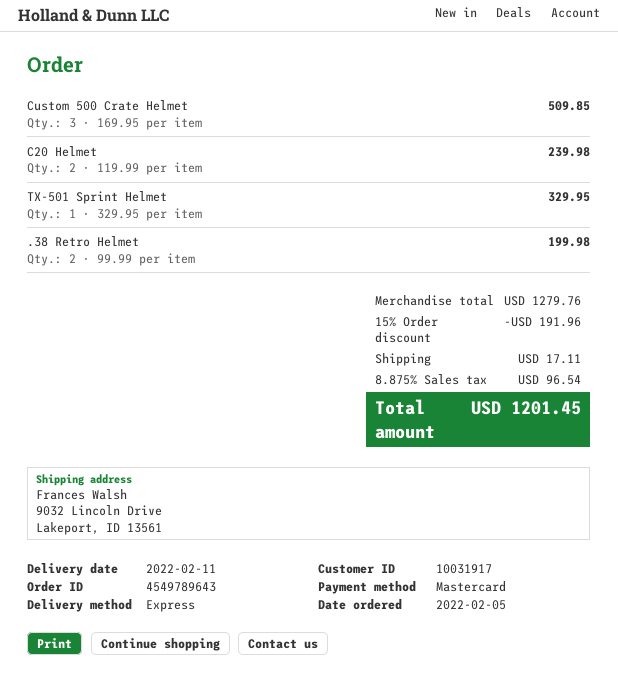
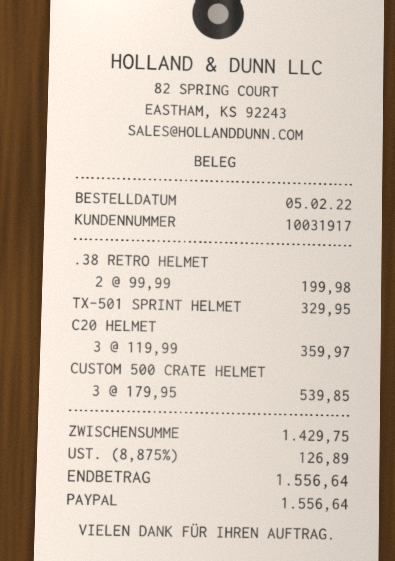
payment method: Mastercard -> PayPal
Custom 500 Crate Helmet: 3 x 169.95 = 509.85 -> 3 x 179.95 = 539.85
C20 Helmet: 2 x 119.99 = 239.98 -> 3 x 119.99 = 359.97
subtotal: 1279.76 -> 1429.75
discount: 15% = 191.96 -> none
shipping: 17.11 -> none
tax: 8.875% = 96.54 -> 8.875% = 126.89
total: 1201.45 -> 1556.64

